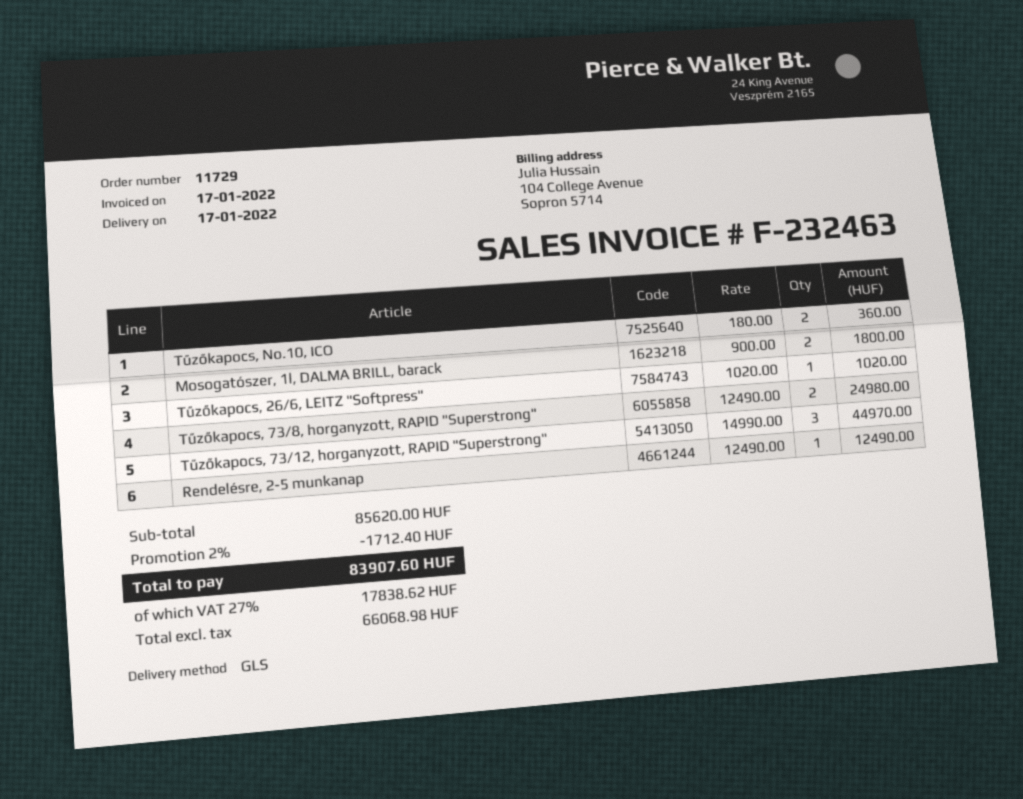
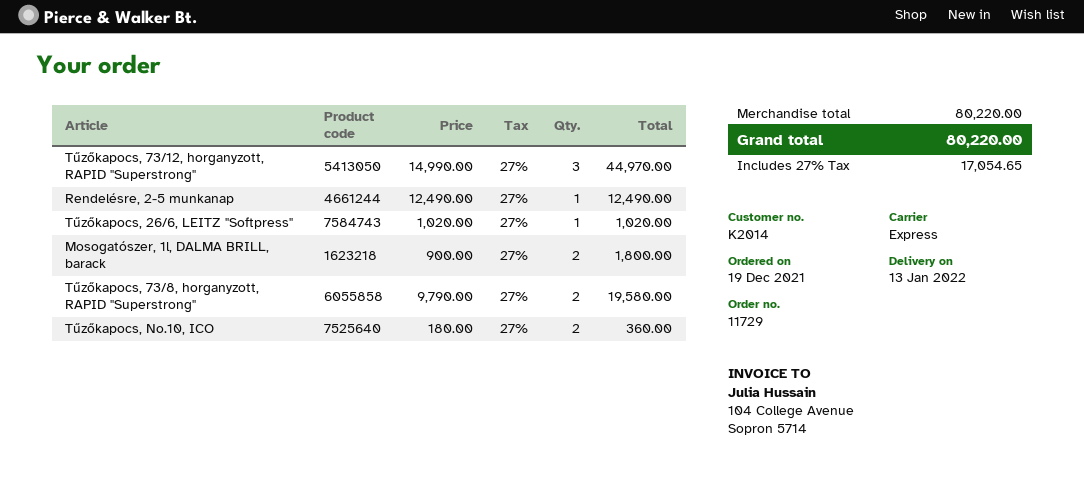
delivery date: 2022-01-17 -> 2022-01-13
shipping method: GLS -> express
Tűzőkapocs, 73/8, horganyzott, RAPID "Superstrong": 2 x 12490.00 = 24980.00 -> 2 x 9790.00 = 19580.00
subtotal: 85620.00 -> 80220.00
discount: 2% = 1712.40 -> none
tax: 27% = 17838.62 -> 27% = 17054.65
total: 83907.60 -> 80220.00

